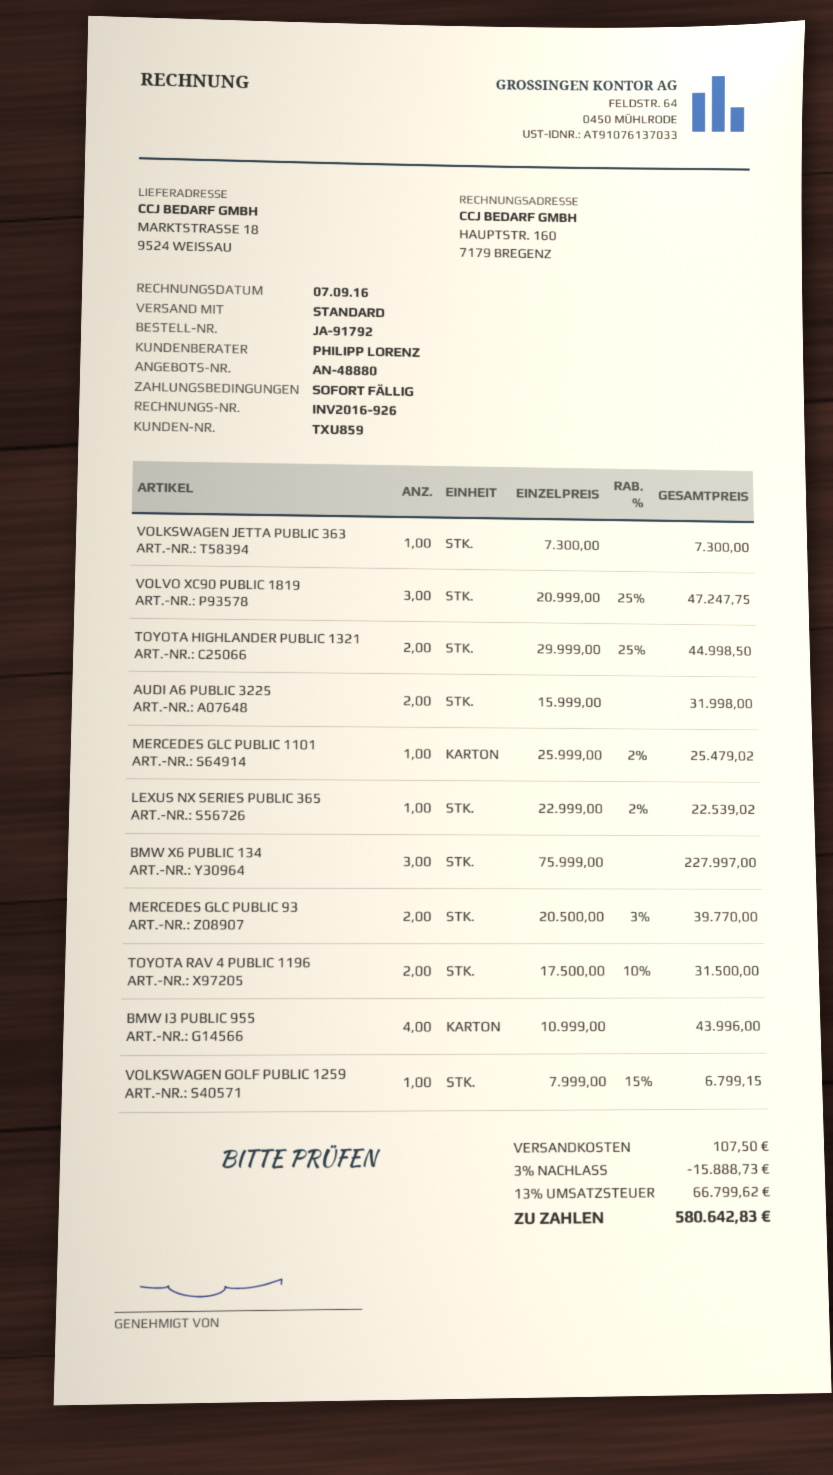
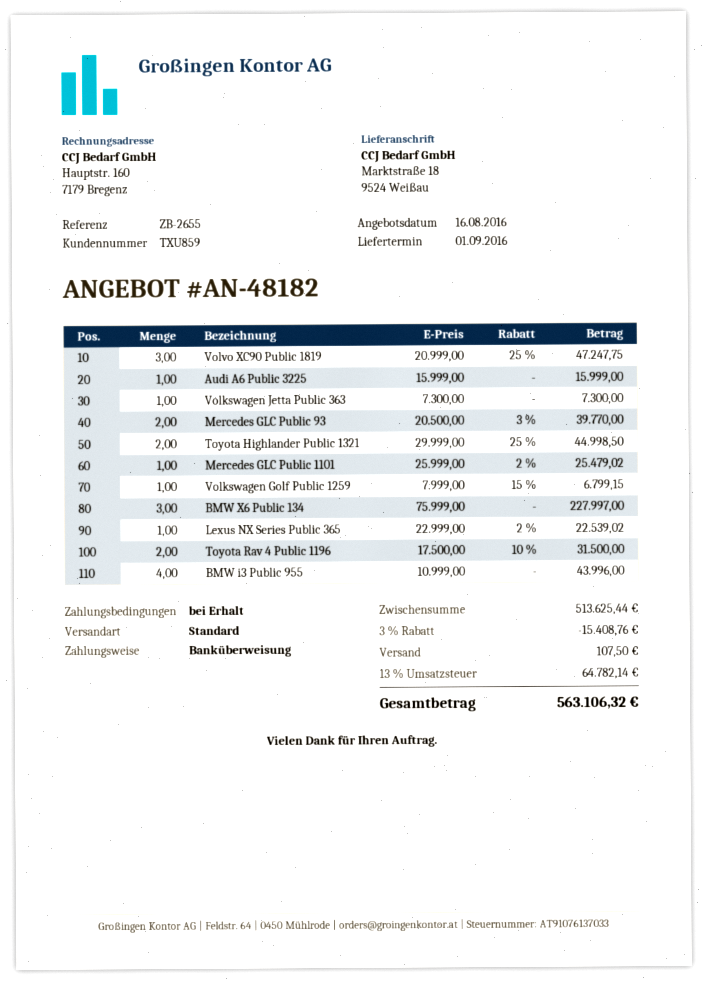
quote number: AN-48880 -> AN-48182
AUDI A6 PUBLIC 3225: 2 x 15999.00 = 31998.00 -> 1 x 15999.00 = 15999.00
discount: 3% = 15888.73 -> 3% = 15408.76
tax: 13% = 66799.62 -> 13% = 64782.14
total: 580642.83 -> 563106.32

